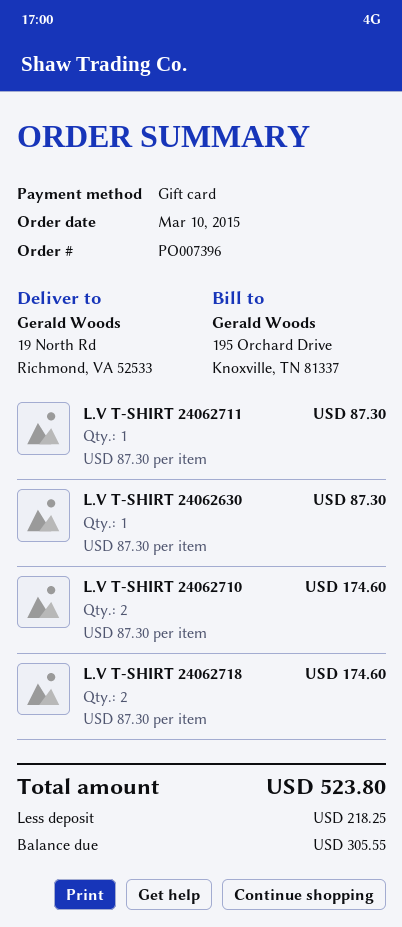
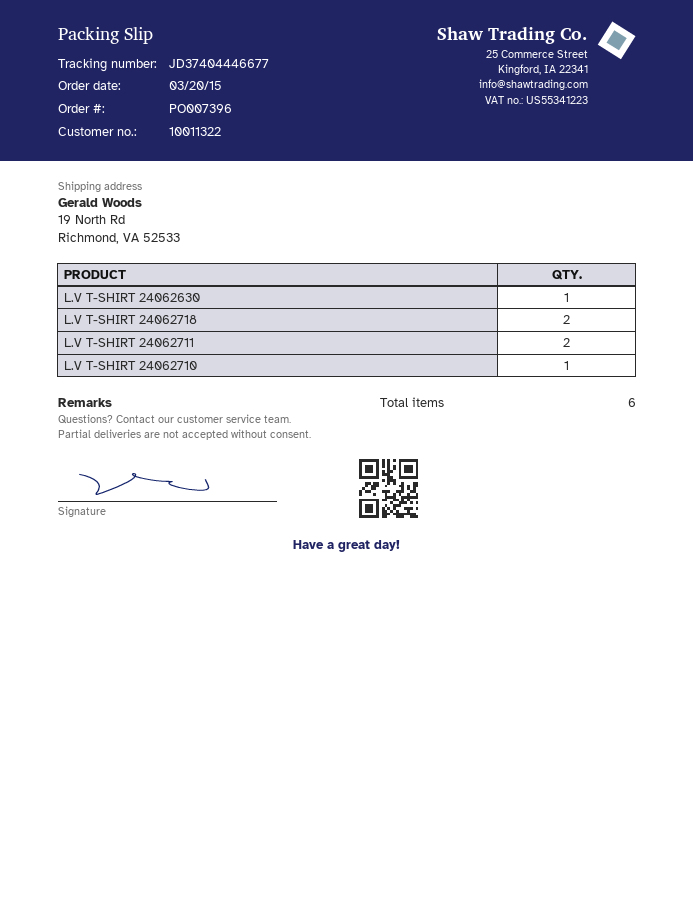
order date: 2015-03-10 -> 2015-03-20
L.V T-SHIRT 24062711: 1 -> 2
L.V T-SHIRT 24062710: 2 -> 1

